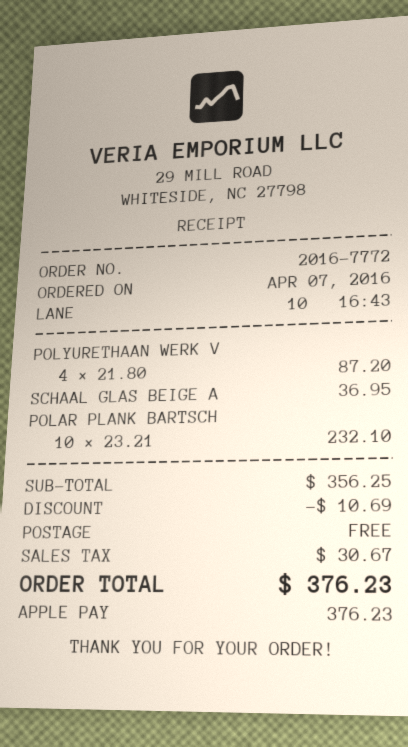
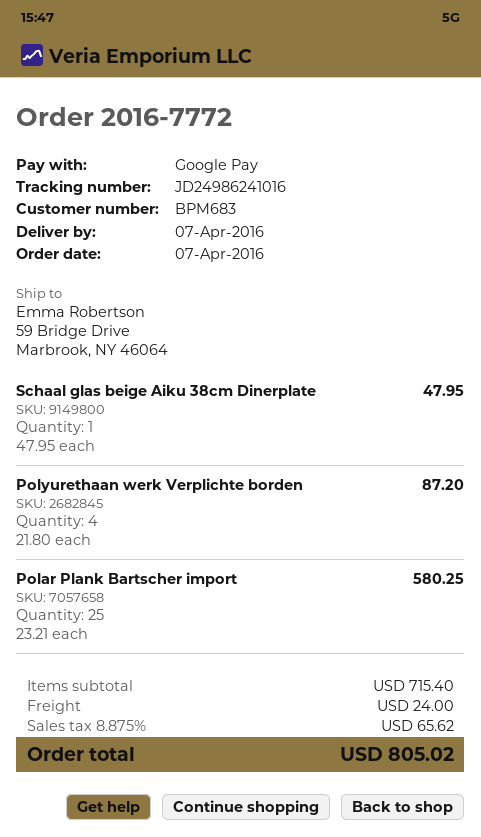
payment method: Apple Pay -> Google Pay
SCHAAL GLAS BEIGE A: 1 x 36.95 = 36.95 -> 1 x 47.95 = 47.95
POLAR PLANK BARTSCH: 10 x 23.21 = 232.10 -> 25 x 23.21 = 580.25
subtotal: 356.25 -> 715.40
discount: 10.69 -> none
shipping: 0.00 -> 24.00
tax: 30.67 -> 65.62
total: 376.23 -> 805.02

